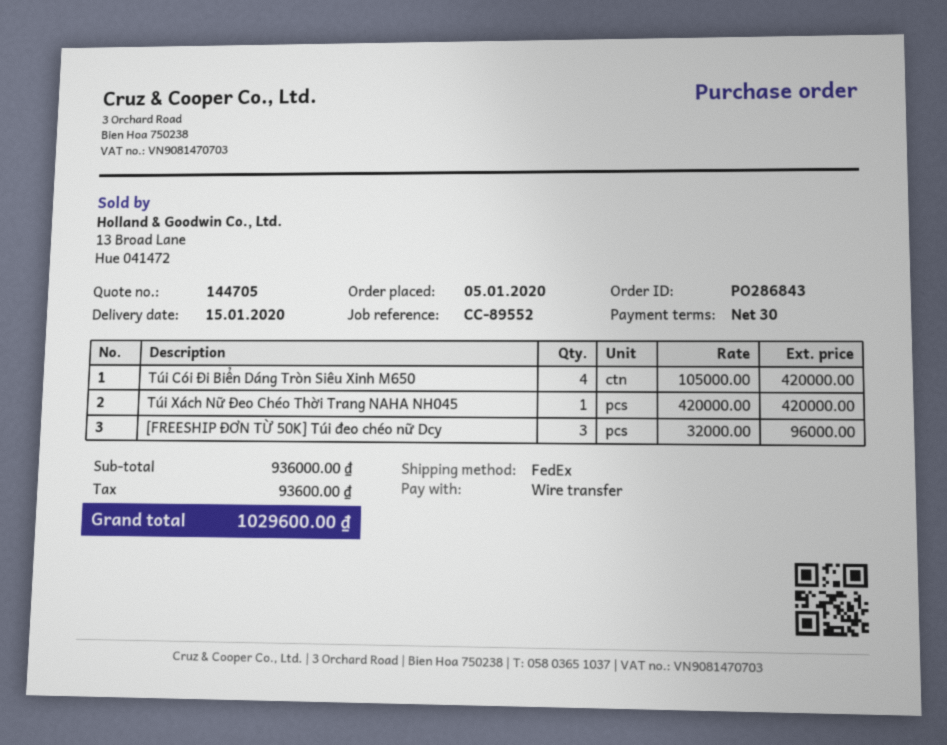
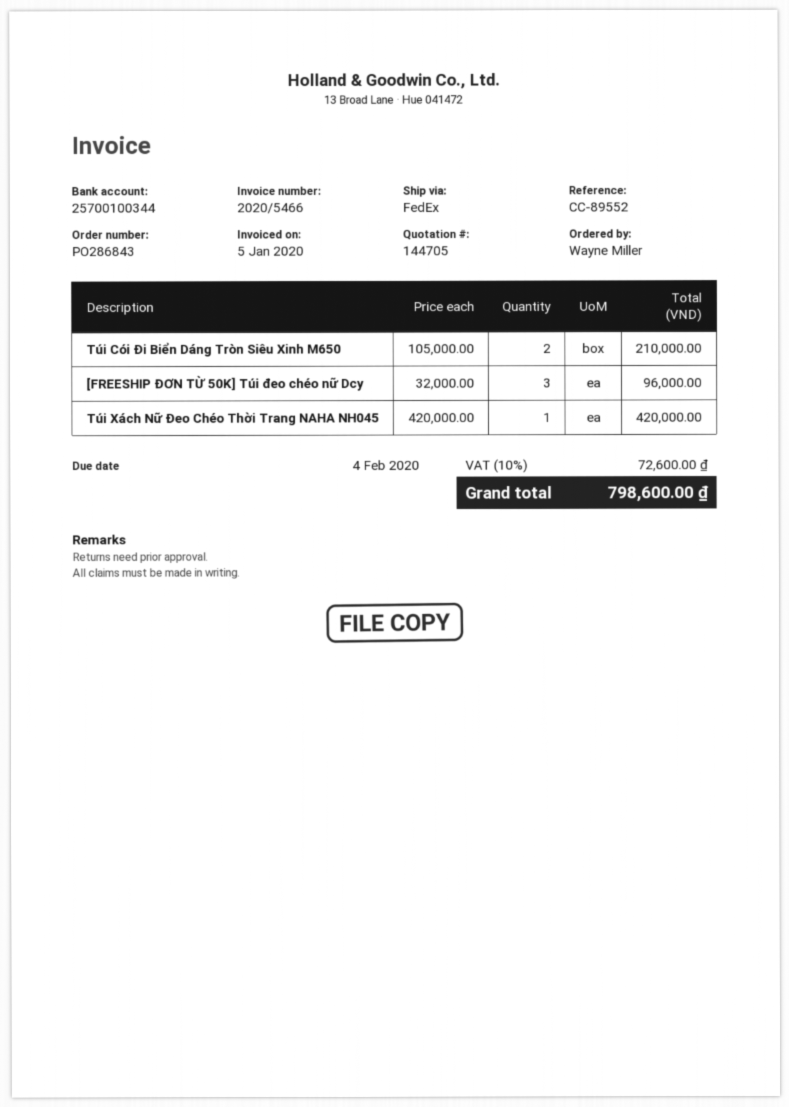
Túi Cói Đi Biển Dáng Tròn Siêu Xinh M650: 4 x 105000.00 = 420000.00 -> 2 x 105000.00 = 210000.00
tax: 93600.00 -> 72600.00
total: 1029600.00 -> 798600.00

